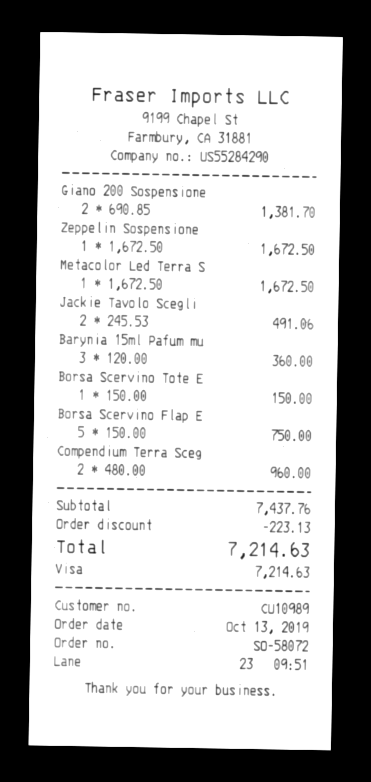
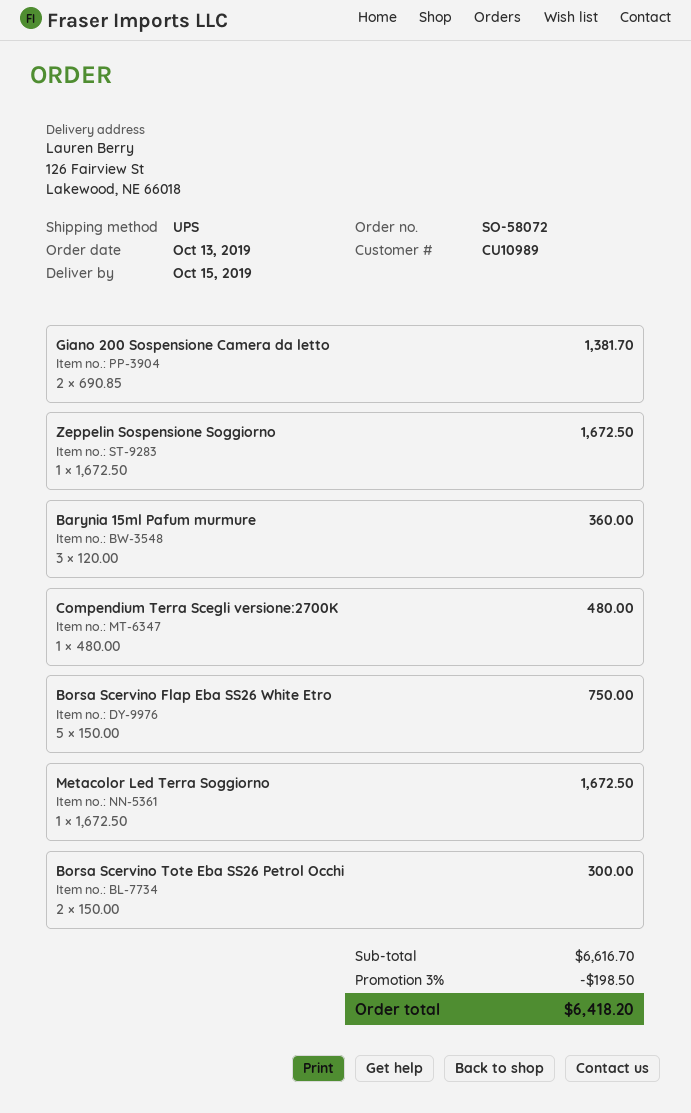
Jackie Tavolo Scegli: 2 x 245.53 = 491.06 -> none
Borsa Scervino Tote E: 1 x 150.00 = 150.00 -> 2 x 150.00 = 300.00
Compendium Terra Sceg: 2 x 480.00 = 960.00 -> 1 x 480.00 = 480.00
subtotal: 7437.76 -> 6616.70
discount: 223.13 -> 198.50
total: 7214.63 -> 6418.20

